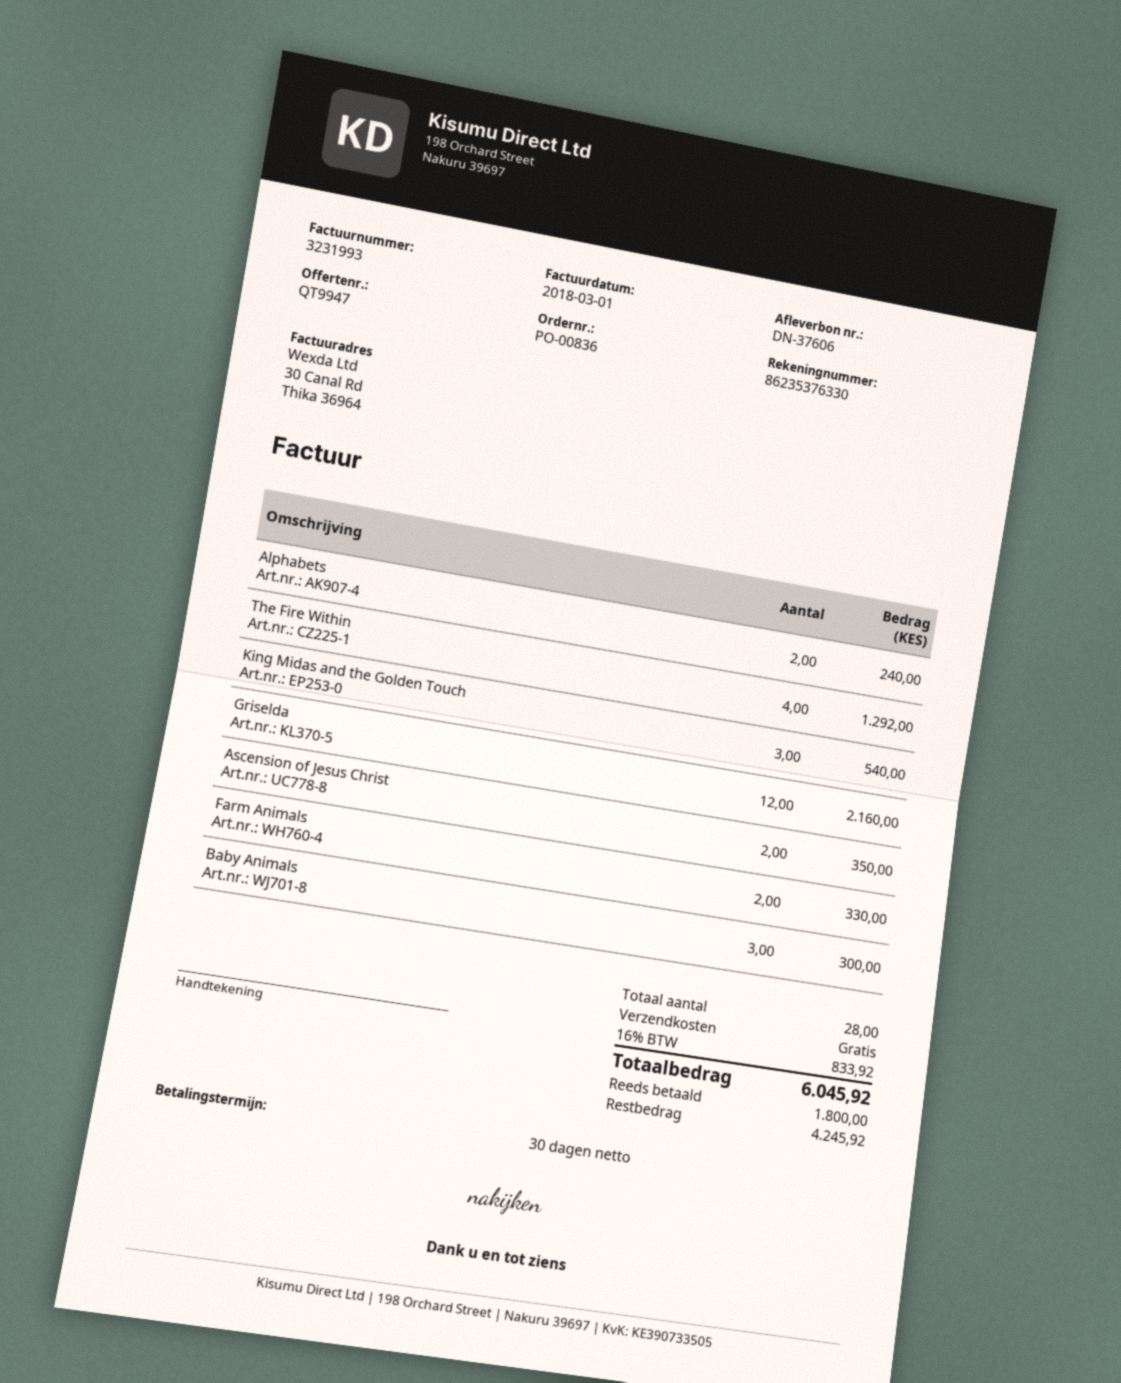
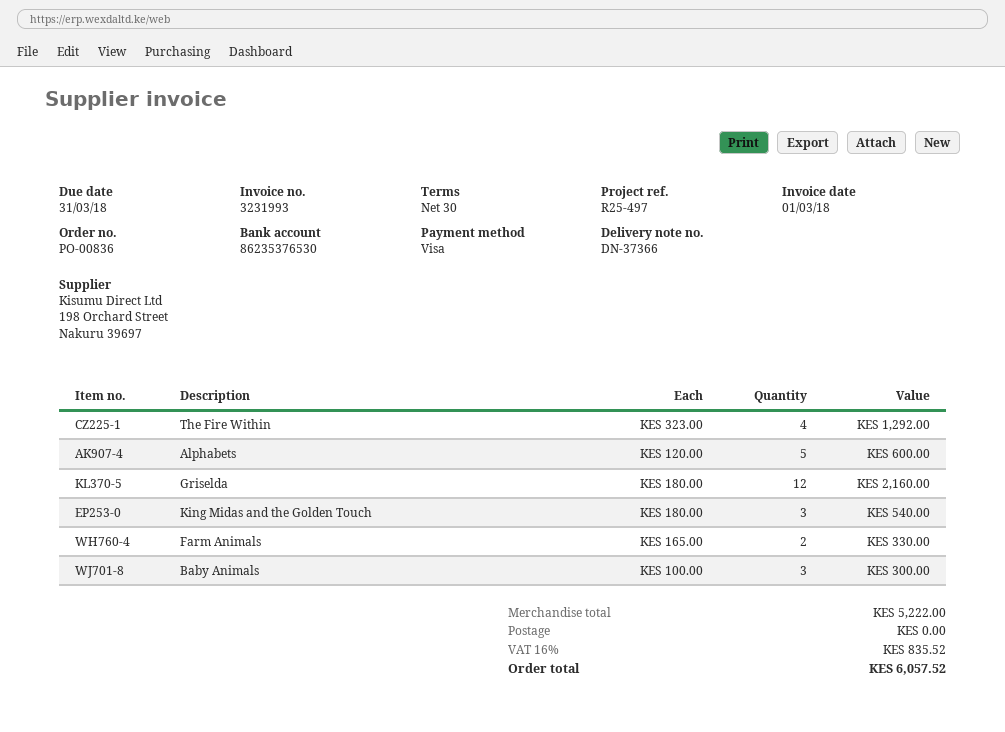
delivery note number: DN-37606 -> DN-37366
bank account: 86235376330 -> 86235376530
Alphabets: 2 for 240.00 -> 5 for 600.00
Ascension of Jesus Christ: 2 for 350.00 -> none
tax: 16% = 833.92 -> 16% = 835.52
total: 6045.92 -> 6057.52

